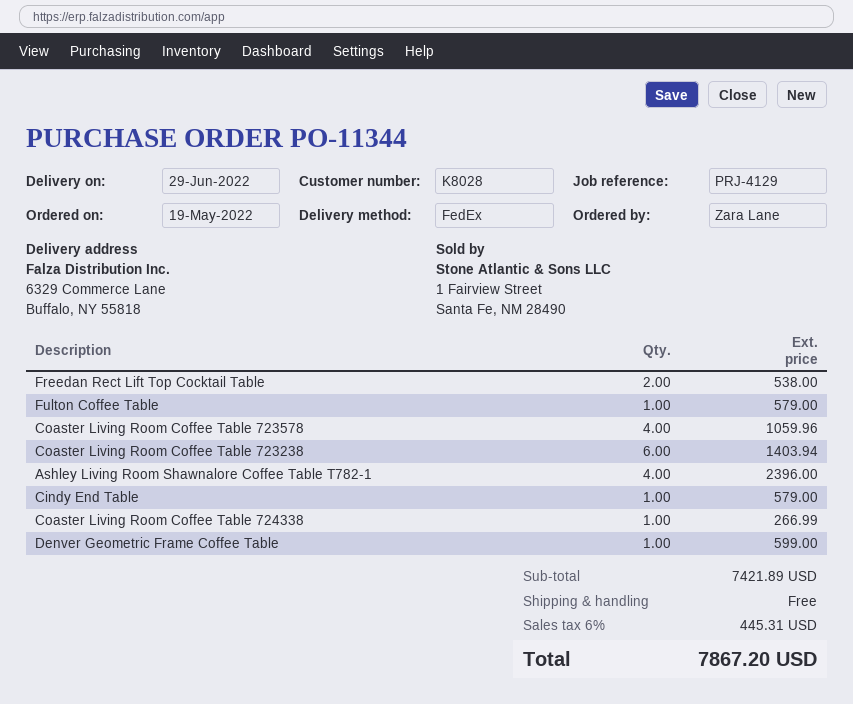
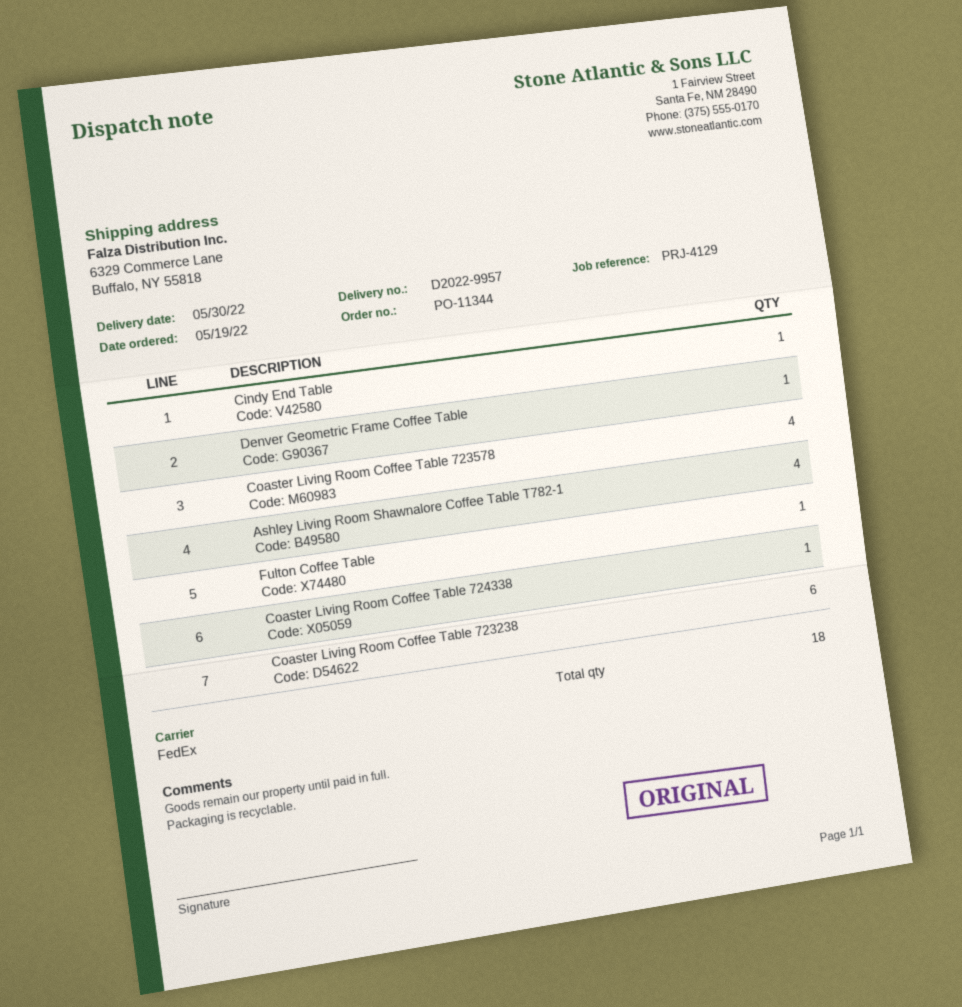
delivery date: 2022-06-29 -> 2022-05-30
Freedan Rect Lift Top Cocktail Table: 2 -> none

